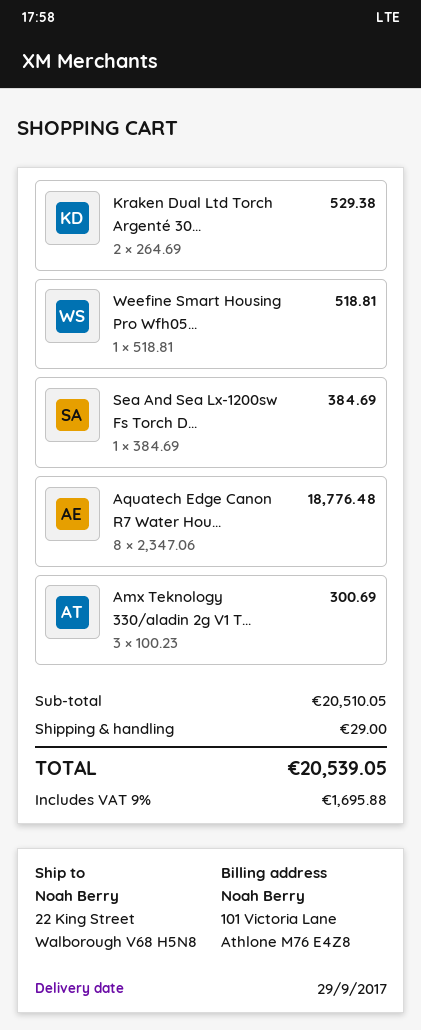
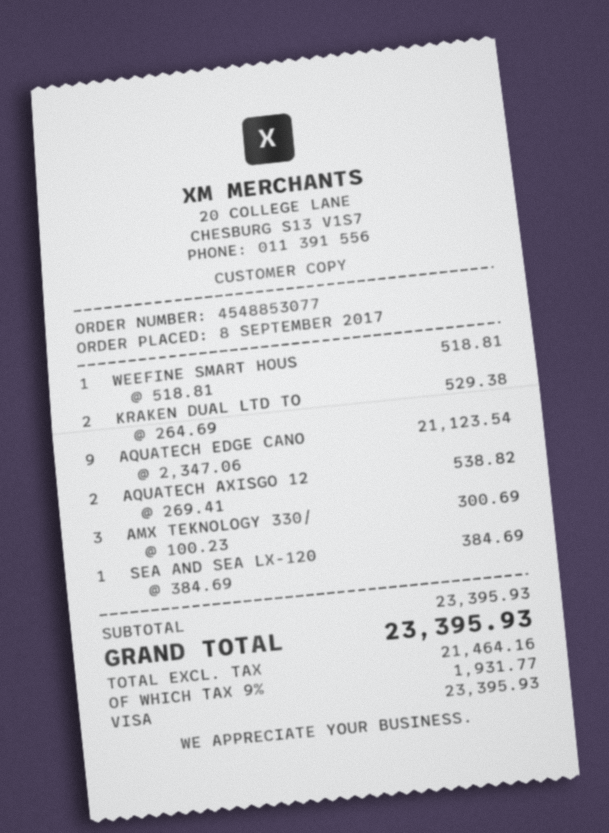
Aquatech Edge Canon R7 Water Hou...: 8 x 2347.06 = 18776.48 -> 9 x 2347.06 = 21123.54
AQUATECH AXISGO 12: none -> 2 x 269.41 = 538.82
subtotal: 20510.05 -> 23395.93
shipping: 29.00 -> none
tax: 9% = 1695.88 -> 9% = 1931.77
total: 20539.05 -> 23395.93

